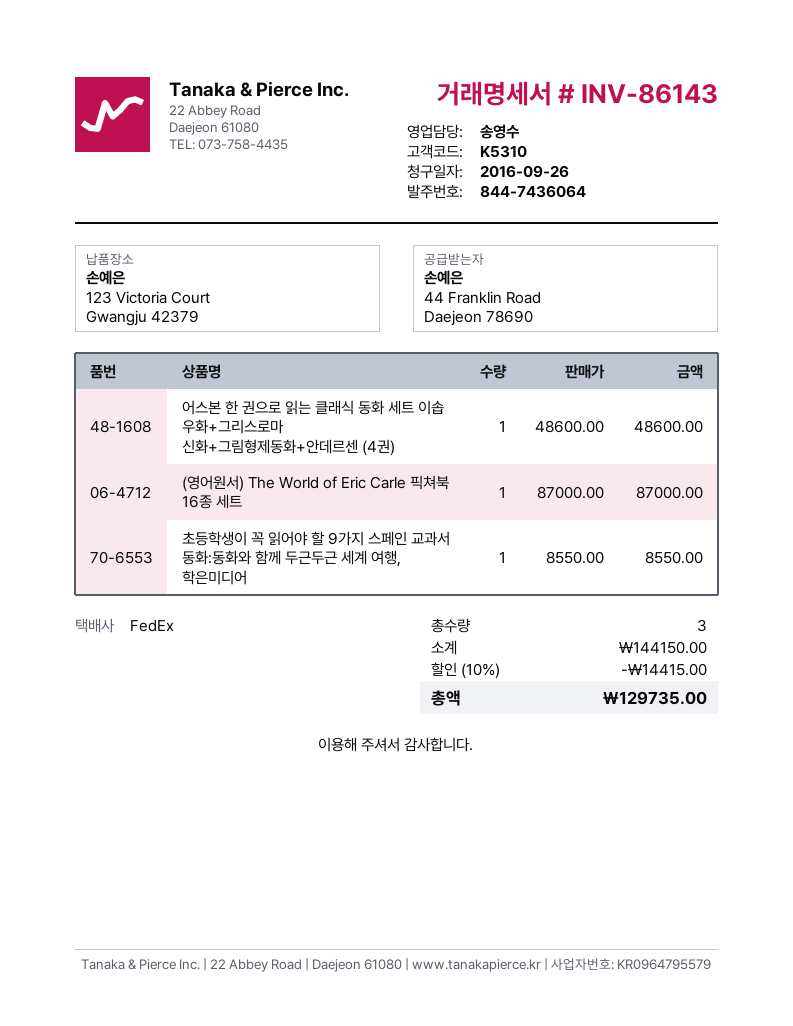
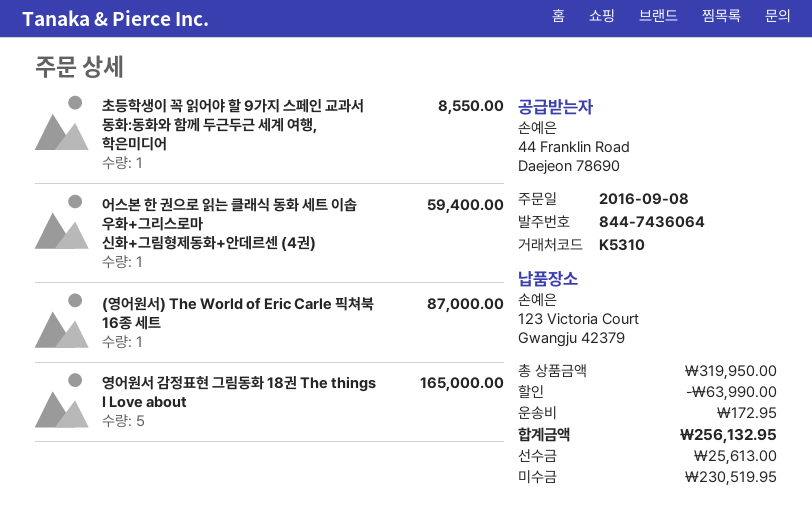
어스본 한 권으로 읽는 클래식 동화 세트 이솝 우화+그리스로마 신화+그림형제동화+안데르센 (4권): 1 for 48600.00 -> 1 for 59400.00
영어원서 감정표현 그림동화 18권 The things I Love about: none -> 5 for 165000.00
subtotal: 144150.00 -> 319950.00
discount: 14415.00 -> 63990.00
shipping: none -> 172.95
total: 129735.00 -> 256132.95

